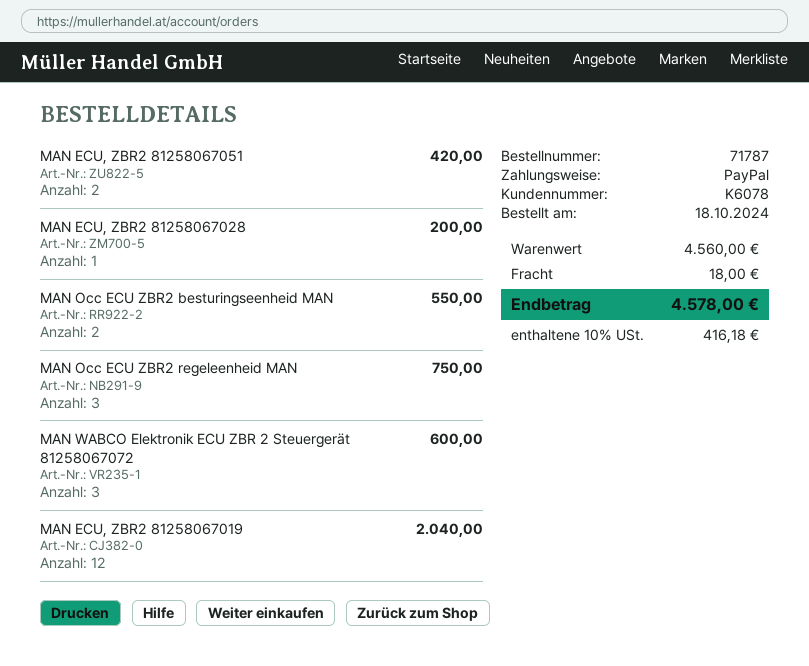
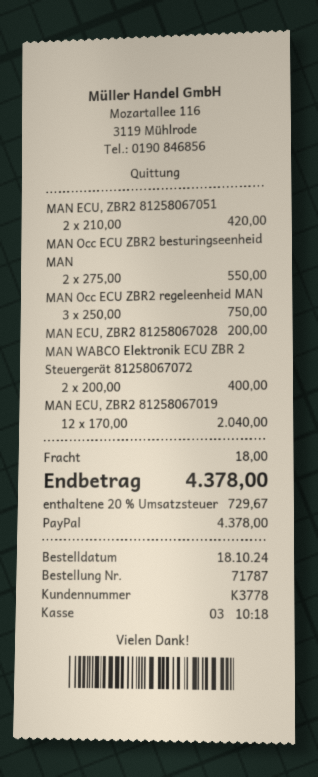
customer number: K6078 -> K3778
MAN WABCO Elektronik ECU ZBR 2 Steuergerät 81258067072: 3 for 600.00 -> 2 for 400.00
tax: 10% = 416.18 -> 20% = 729.67
total: 4578.00 -> 4378.00

